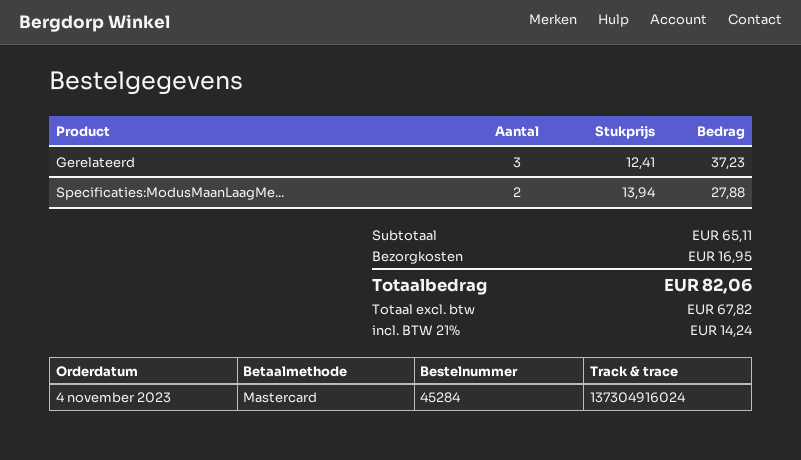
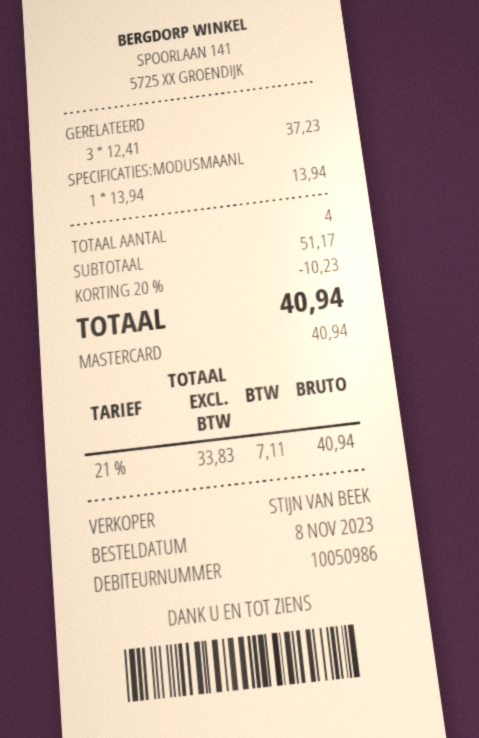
order date: 2023-11-04 -> 2023-11-08
Specificaties:ModusMaanLaagMe...: 2 x 13.94 = 27.88 -> 1 x 13.94 = 13.94
subtotal: 65.11 -> 51.17
discount: none -> 20% = 10.23
shipping: 16.95 -> none
net: 67.82 -> 33.83
tax: 21% = 14.24 -> 21% = 7.11
total: 82.06 -> 40.94

